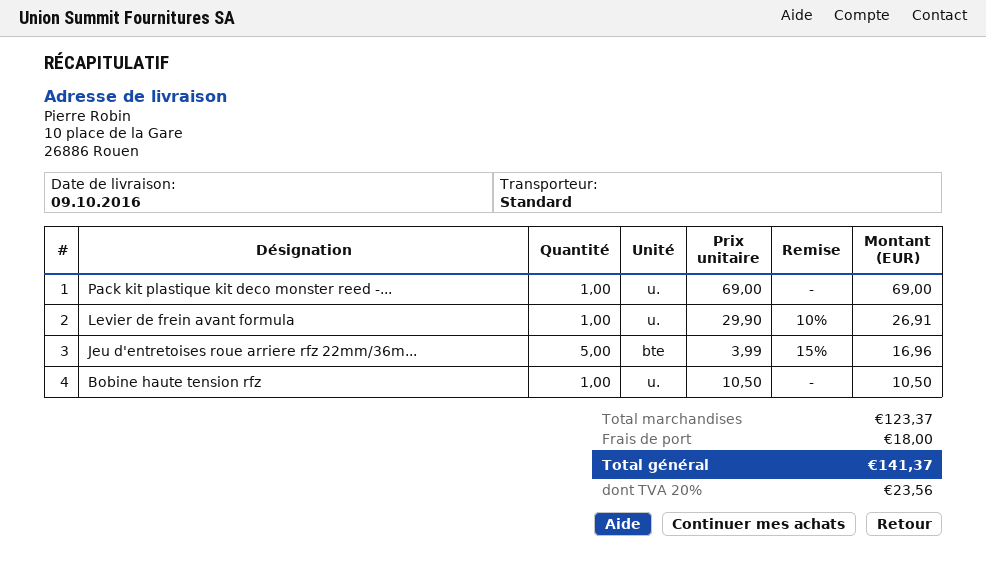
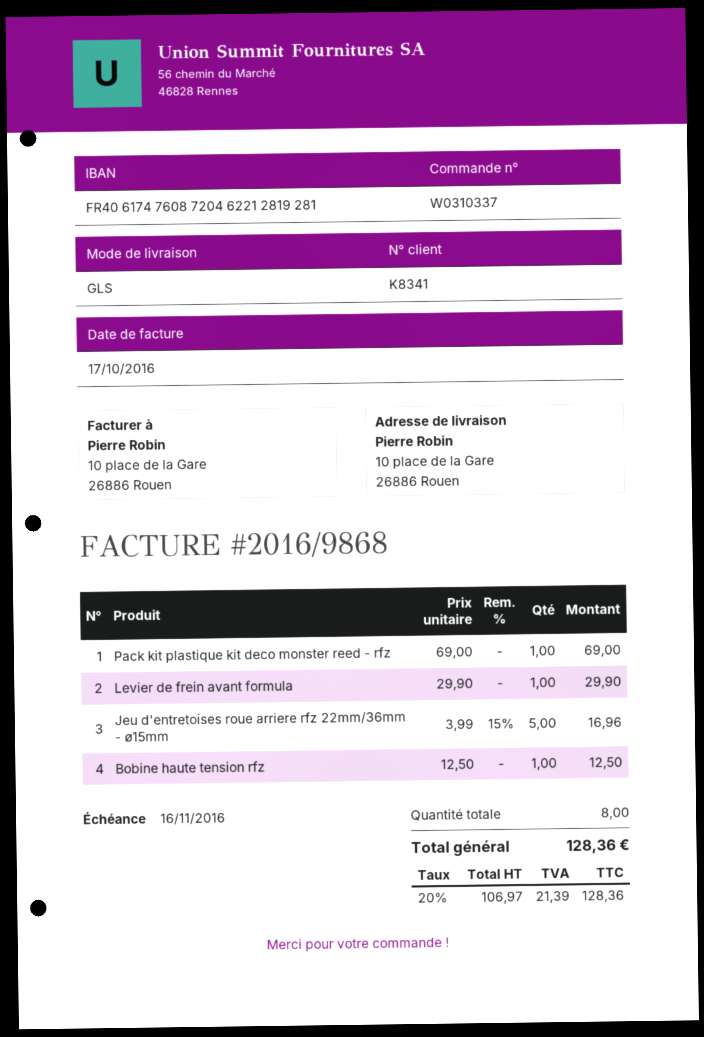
shipping method: standard -> GLS
Levier de frein avant formula: 1 x 29.90 - 10% = 26.91 -> 1 x 29.90 = 29.90
Bobine haute tension rfz: 1 x 10.50 = 10.50 -> 1 x 12.50 = 12.50
shipping: 18.00 -> none
tax: 20% = 23.56 -> 20% = 21.39
total: 141.37 -> 128.36

